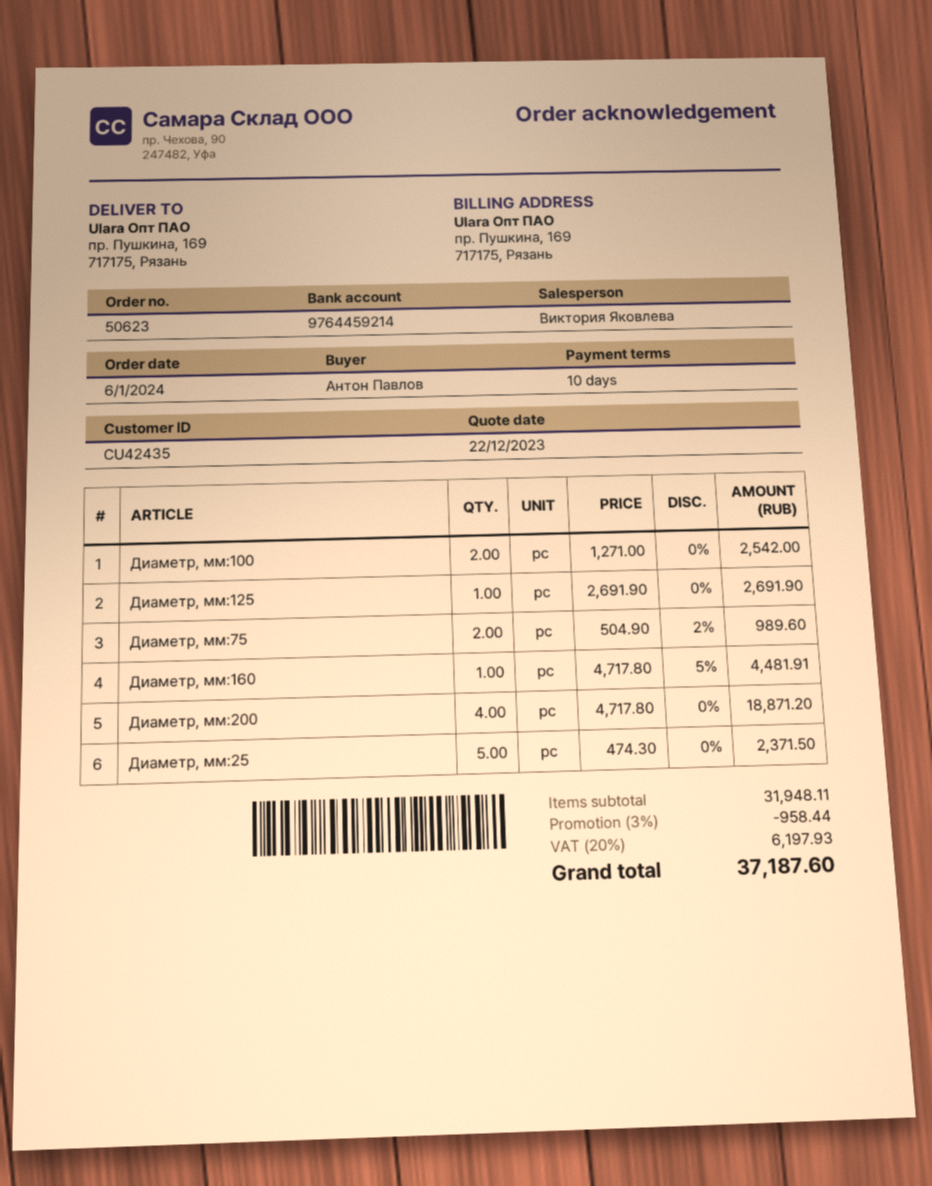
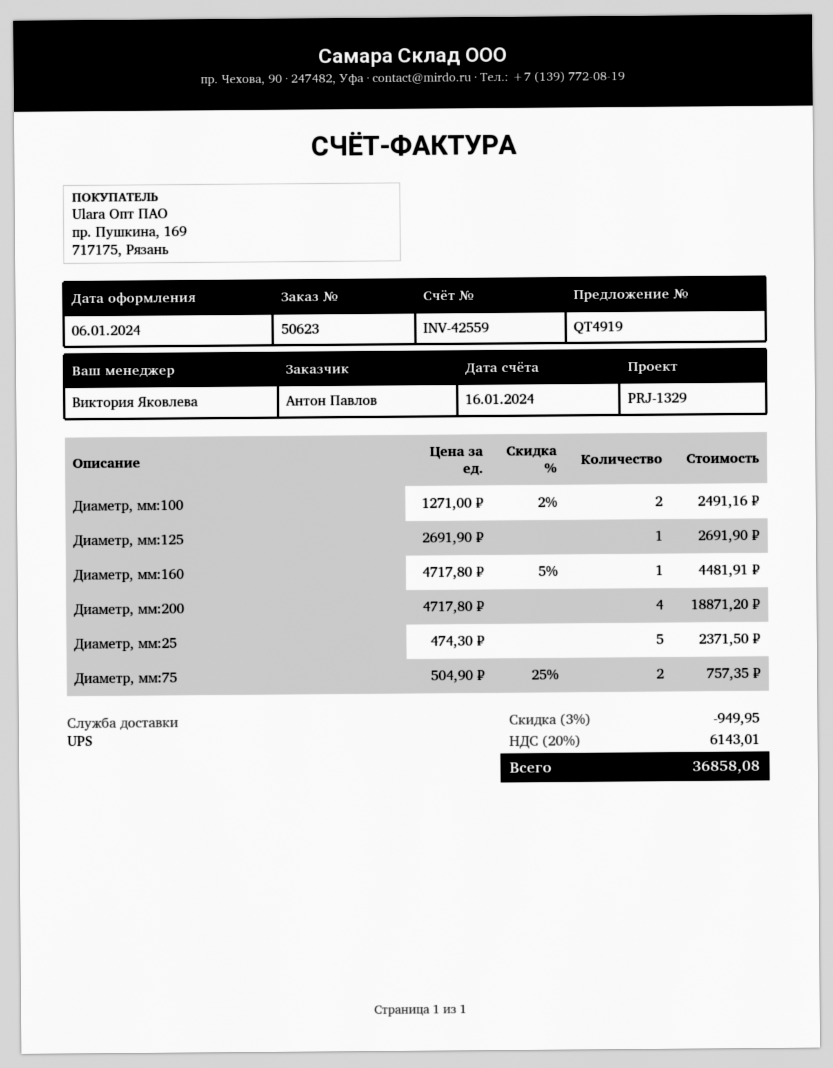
Диаметр, мм:100: 2 x 1271.00 = 2542.00 -> 2 x 1271.00 - 2% = 2491.16
Диаметр, мм:75: 2 x 504.90 - 2% = 989.60 -> 2 x 504.90 - 25% = 757.35
discount: 3% = 958.44 -> 3% = 949.95
tax: 20% = 6197.93 -> 20% = 6143.01
total: 37187.60 -> 36858.08

